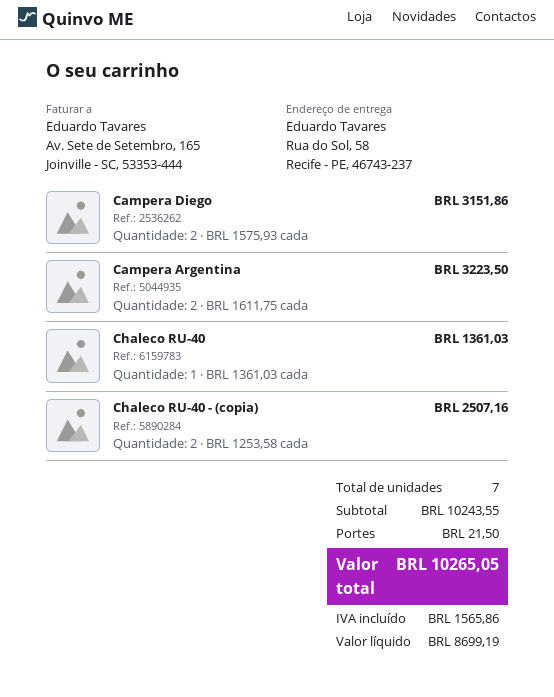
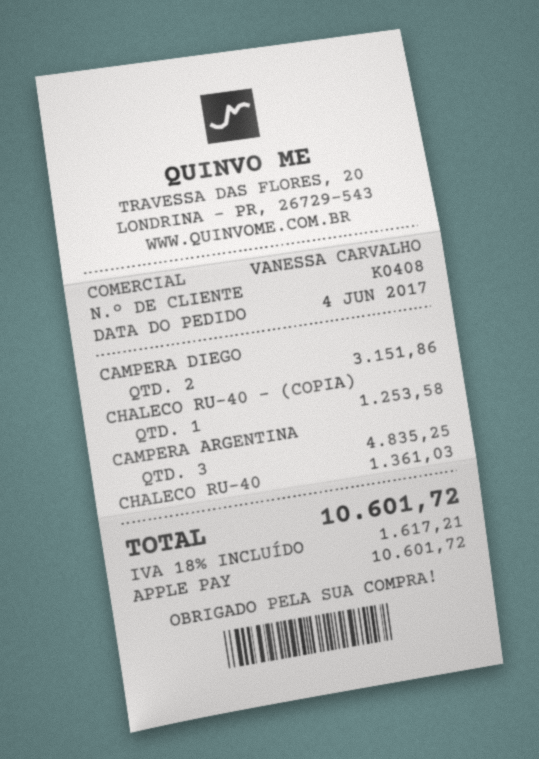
Campera Argentina: 2 for 3223.50 -> 3 for 4835.25
Chaleco RU-40 - (copia): 2 for 2507.16 -> 1 for 1253.58
shipping: 21.50 -> none
tax: 1565.86 -> 1617.21
total: 10265.05 -> 10601.72

